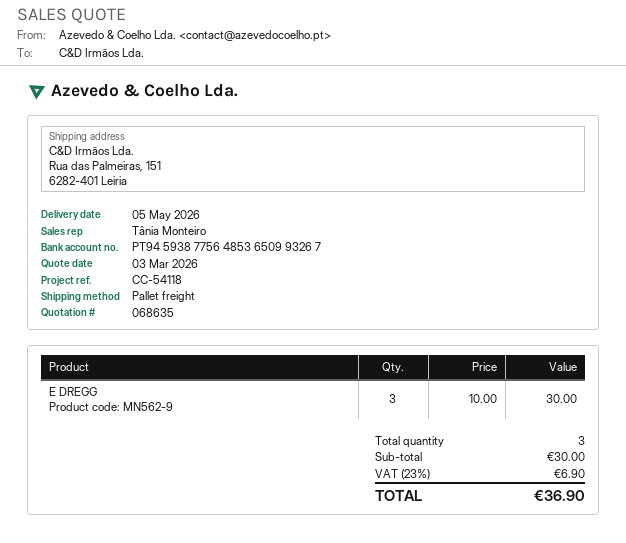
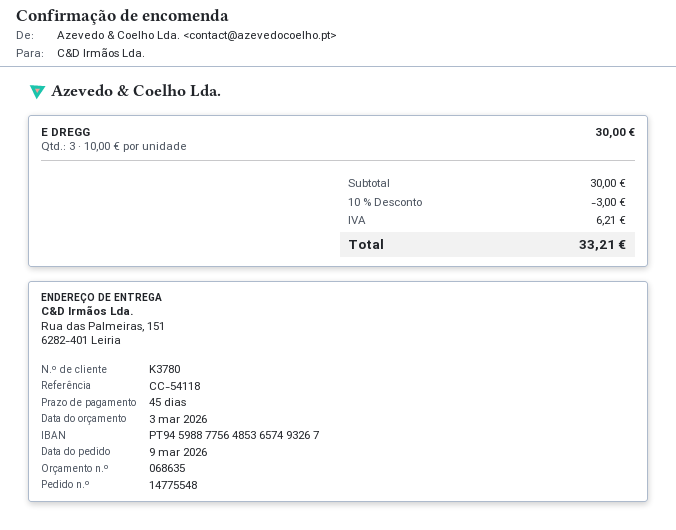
bank account: PT94593877564853650993267 -> PT94598877564853657493267
discount: none -> 10% = 3.00
tax: 6.90 -> 6.21
total: 36.90 -> 33.21

